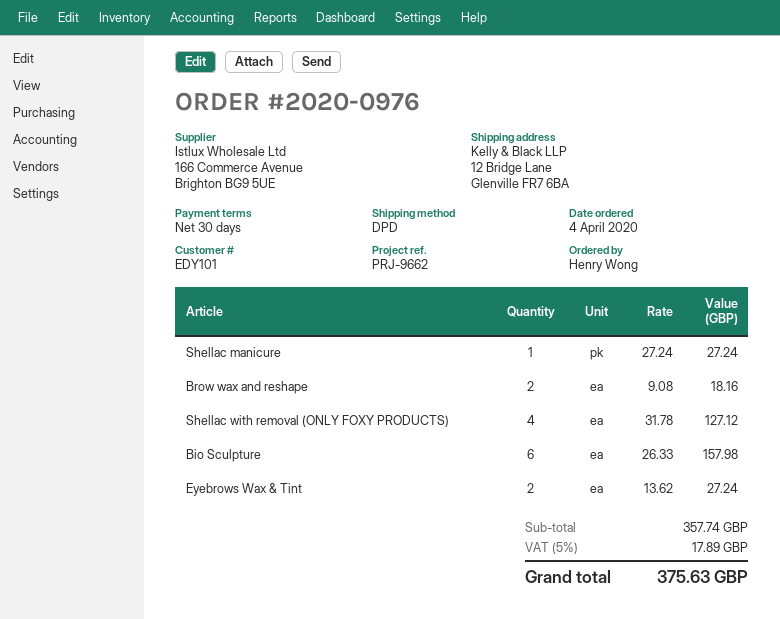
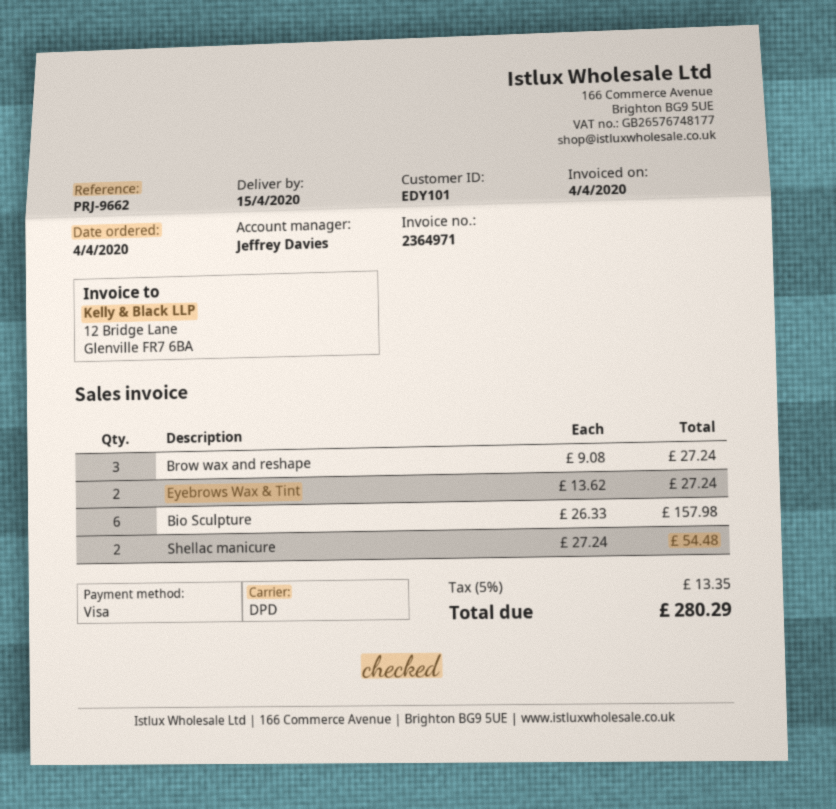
Shellac manicure: 1 x 27.24 = 27.24 -> 2 x 27.24 = 54.48
Brow wax and reshape: 2 x 9.08 = 18.16 -> 3 x 9.08 = 27.24
Shellac with removal (ONLY FOXY PRODUCTS): 4 x 31.78 = 127.12 -> none
tax: 5% = 17.89 -> 5% = 13.35
total: 375.63 -> 280.29

